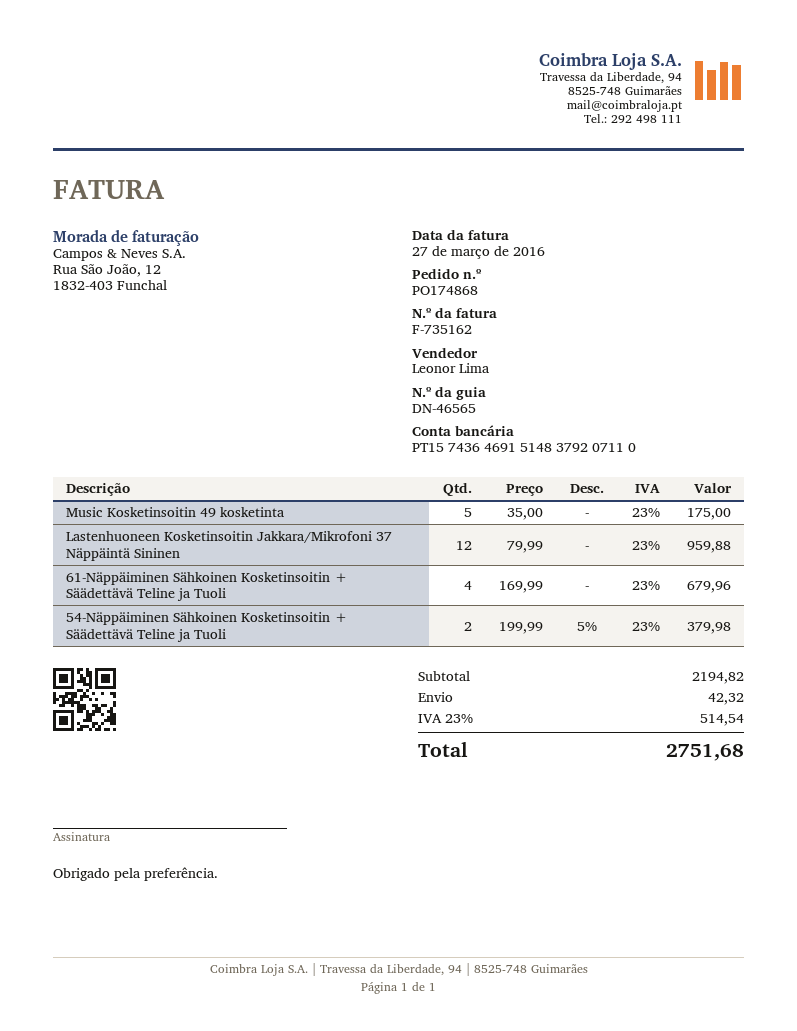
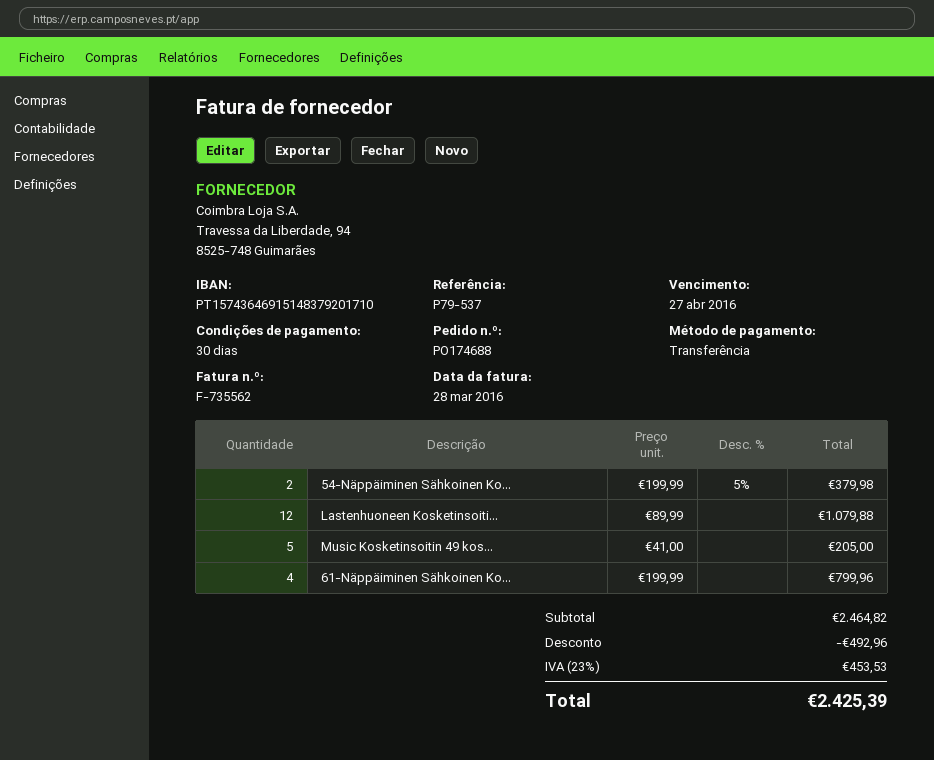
order number: PO174868 -> PO174688
invoice number: F-735162 -> F-735562
invoice date: 2016-03-27 -> 2016-03-28
bank account: PT15743646915148379207110 -> PT15743646915148379201710
Music Kosketinsoitin 49 kosketinta: 5 x 35.00 = 175.00 -> 5 x 41.00 = 205.00
Lastenhuoneen Kosketinsoitin Jakkara/Mikrofoni 37 Näppäintä Sininen: 12 x 79.99 = 959.88 -> 12 x 89.99 = 1079.88
61-Näppäiminen Sähkoinen Kosketinsoitin + Säädettävä Teline ja Tuoli: 4 x 169.99 = 679.96 -> 4 x 199.99 = 799.96
subtotal: 2194.82 -> 2464.82
discount: none -> 492.96
shipping: 42.32 -> none
tax: 23% = 514.54 -> 23% = 453.53
total: 2751.68 -> 2425.39

